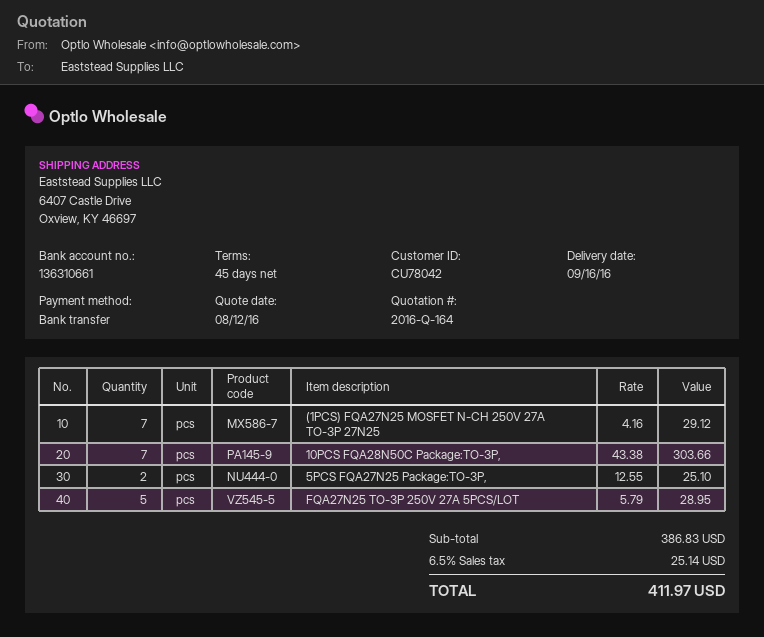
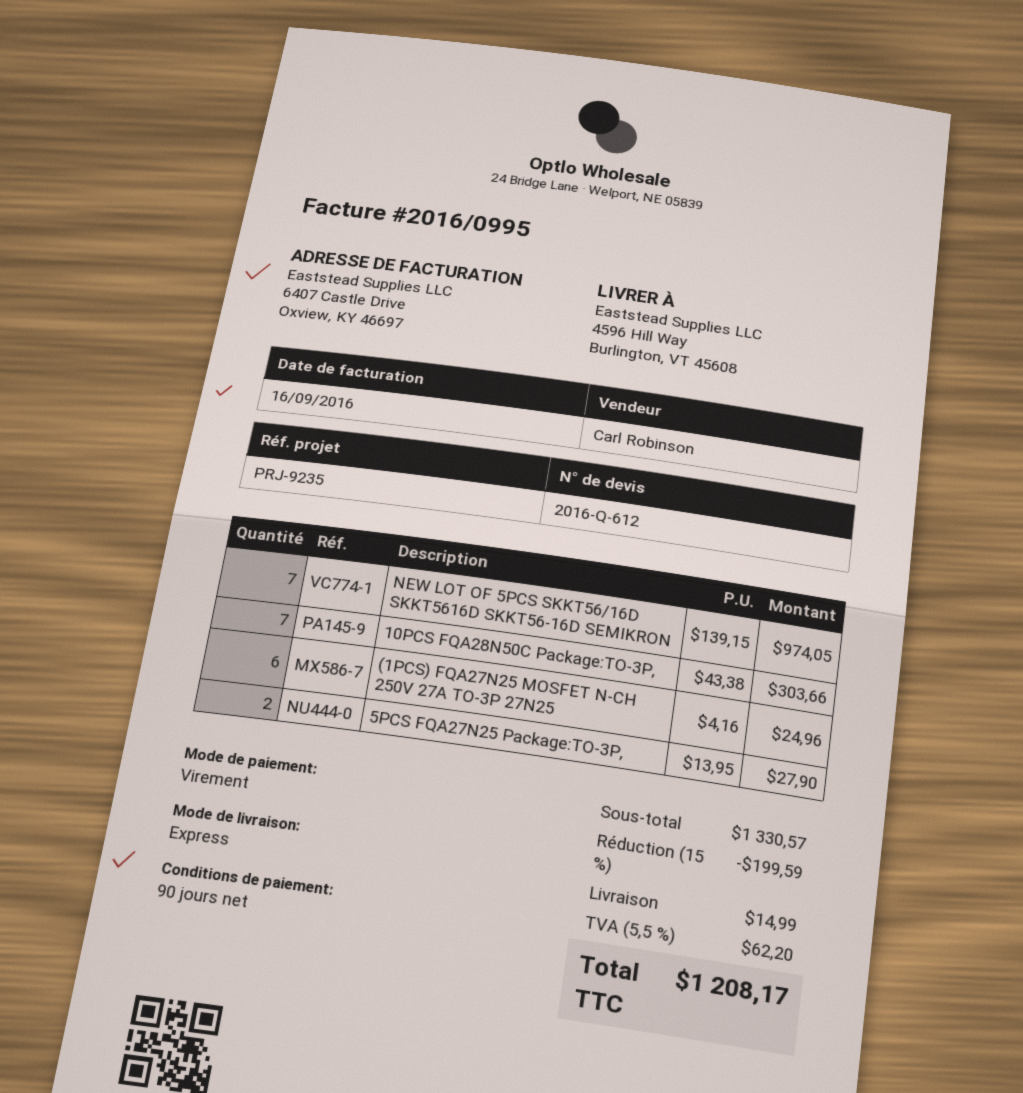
quote number: 2016-Q-164 -> 2016-Q-612
payment terms: 45 days -> 90 days
ship to: 6407 Castle Drive, Oxview, KY 46697 -> 4596 Hill Way, Burlington, VT 45608
(1PCS) FQA27N25 MOSFET N-CH 250V 27A TO-3P 27N25: 7 x 4.16 = 29.12 -> 6 x 4.16 = 24.96
5PCS FQA27N25 Package:TO-3P,: 2 x 12.55 = 25.10 -> 2 x 13.95 = 27.90
FQA27N25 TO-3P 250V 27A 5PCS/LOT: 5 x 5.79 = 28.95 -> none
NEW LOT OF 5PCS SKKT56/16D SKKT5616D SKKT56-16D SEMIKRON: none -> 7 x 139.15 = 974.05
subtotal: 386.83 -> 1330.57
discount: none -> 15% = 199.59
shipping: none -> 14.99
tax: 6.5% = 25.14 -> 5.5% = 62.20
total: 411.97 -> 1208.17

